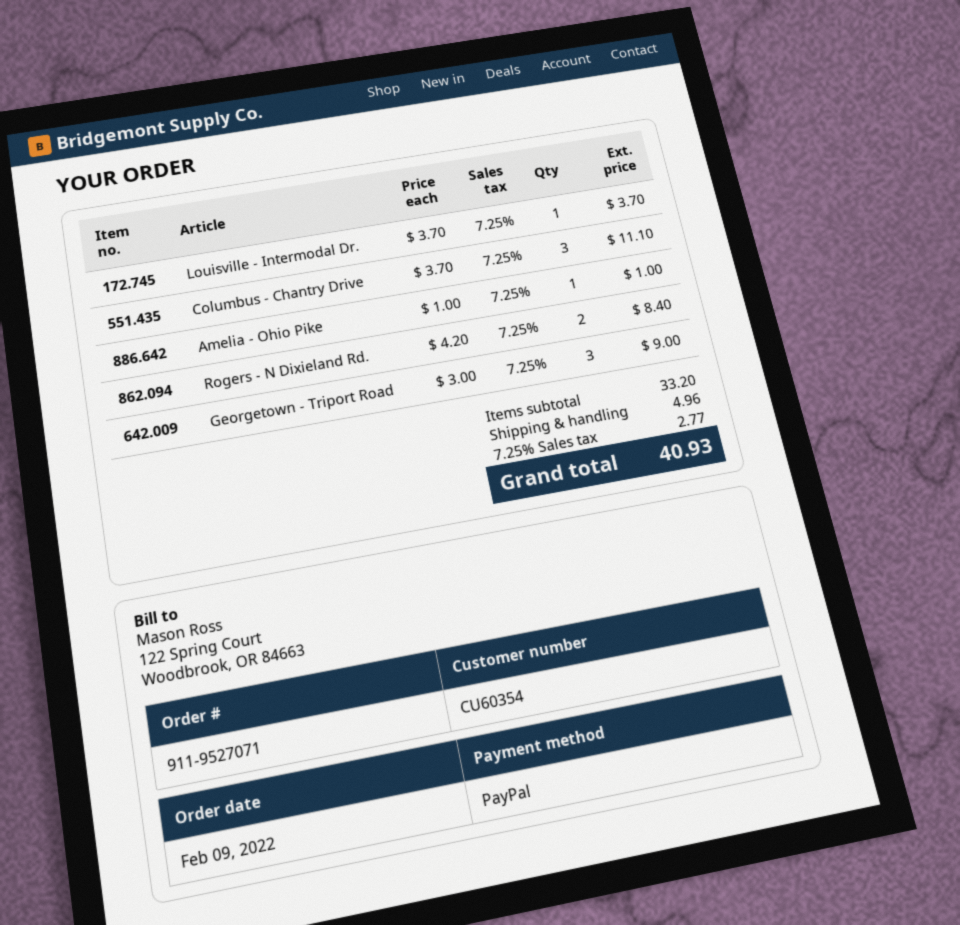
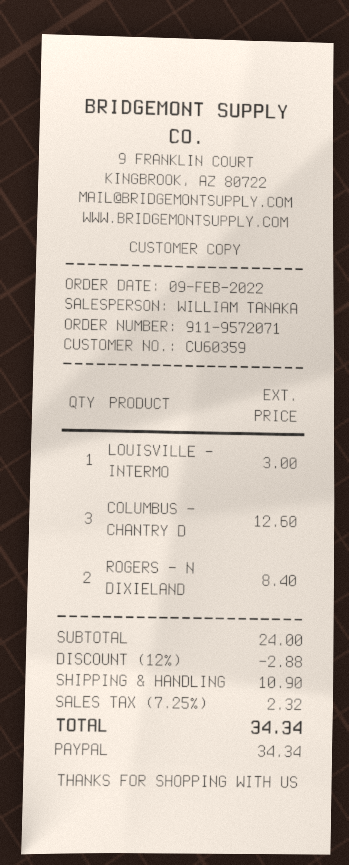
order number: 911-9527071 -> 911-9572071
customer number: CU60354 -> CU60359
Louisville - Intermodal Dr.: 1 for 3.70 -> 1 for 3.00
Columbus - Chantry Drive: 3 for 11.10 -> 3 for 12.60
Amelia - Ohio Pike: 1 for 1.00 -> none
Georgetown - Triport Road: 3 for 9.00 -> none
subtotal: 33.20 -> 24.00
discount: none -> 12% = 2.88
shipping: 4.96 -> 10.90
tax: 7.25% = 2.77 -> 7.25% = 2.32
total: 40.93 -> 34.34

